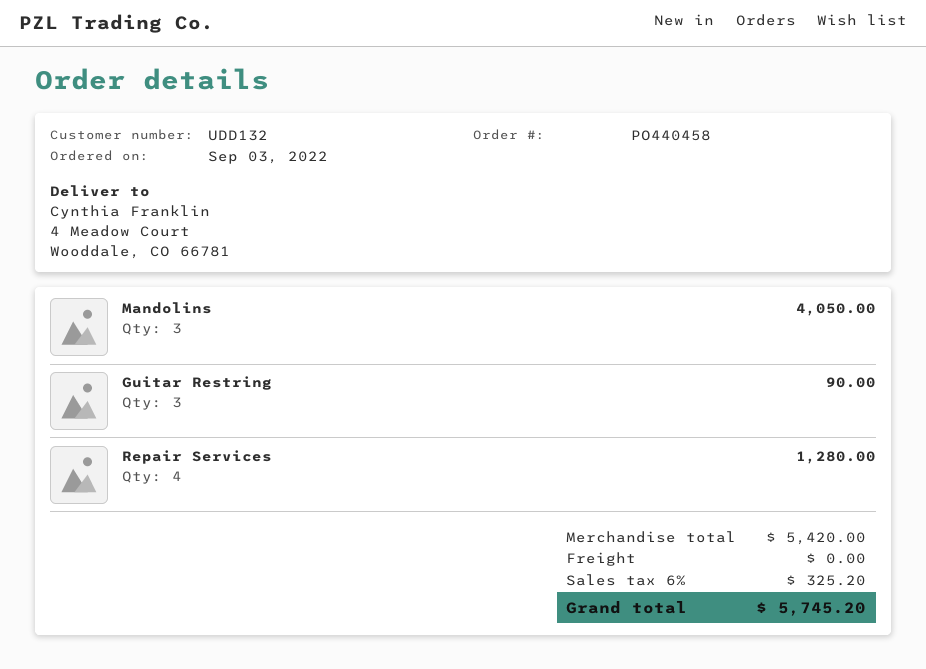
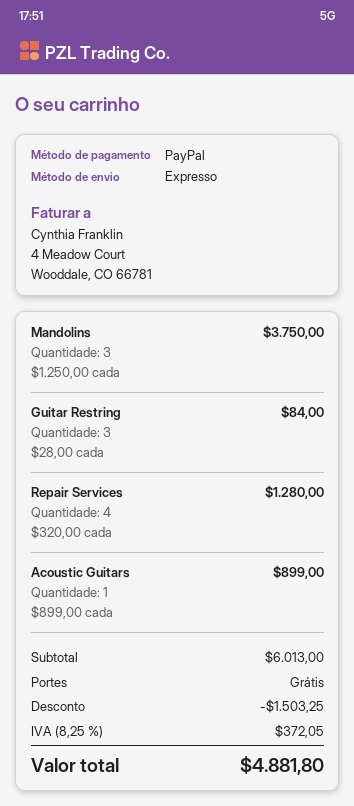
Mandolins: 3 for 4050.00 -> 3 for 3750.00
Guitar Restring: 3 for 90.00 -> 3 for 84.00
Acoustic Guitars: none -> 1 for 899.00
subtotal: 5420.00 -> 6013.00
discount: none -> 1503.25
tax: 6% = 325.20 -> 8.25% = 372.05
total: 5745.20 -> 4881.80

